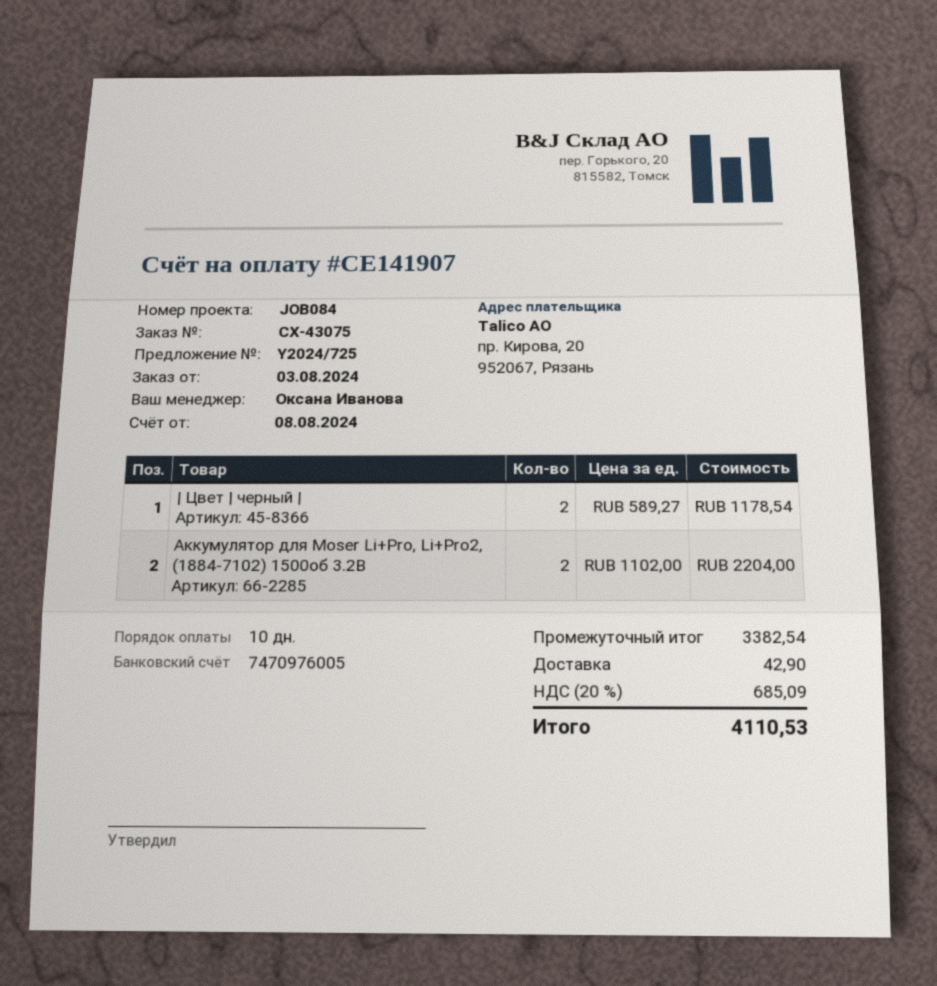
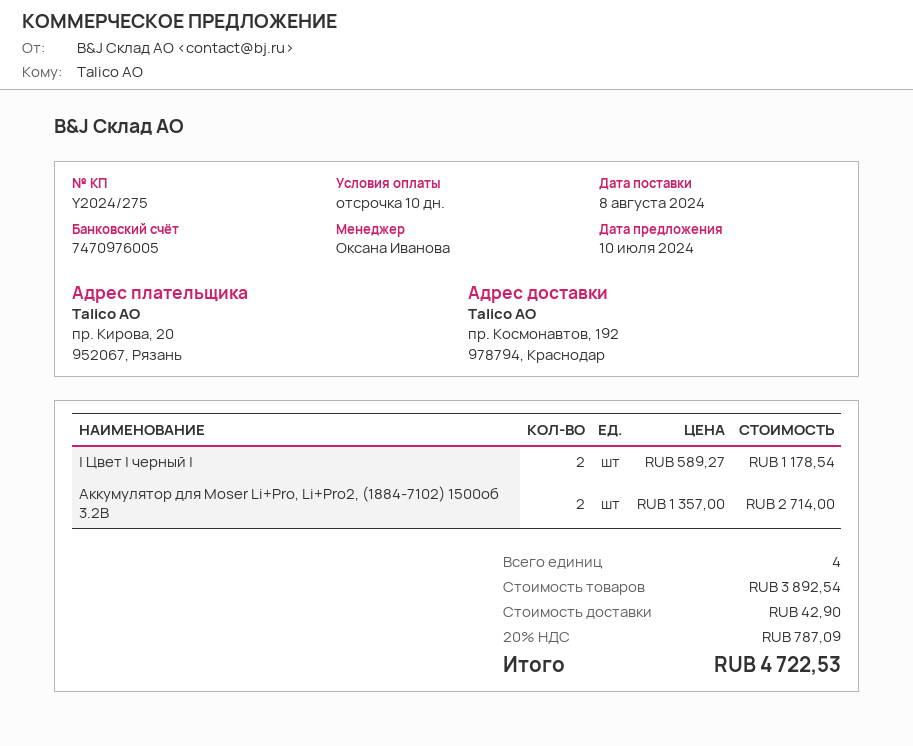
quote number: Y2024/725 -> Y2024/275
Аккумулятор для Moser Li+Pro, Li+Pro2, (1884-7102) 1500об 3.2В: 2 x 1102.00 = 2204.00 -> 2 x 1357.00 = 2714.00
subtotal: 3382.54 -> 3892.54
tax: 20% = 685.09 -> 20% = 787.09
total: 4110.53 -> 4722.53

